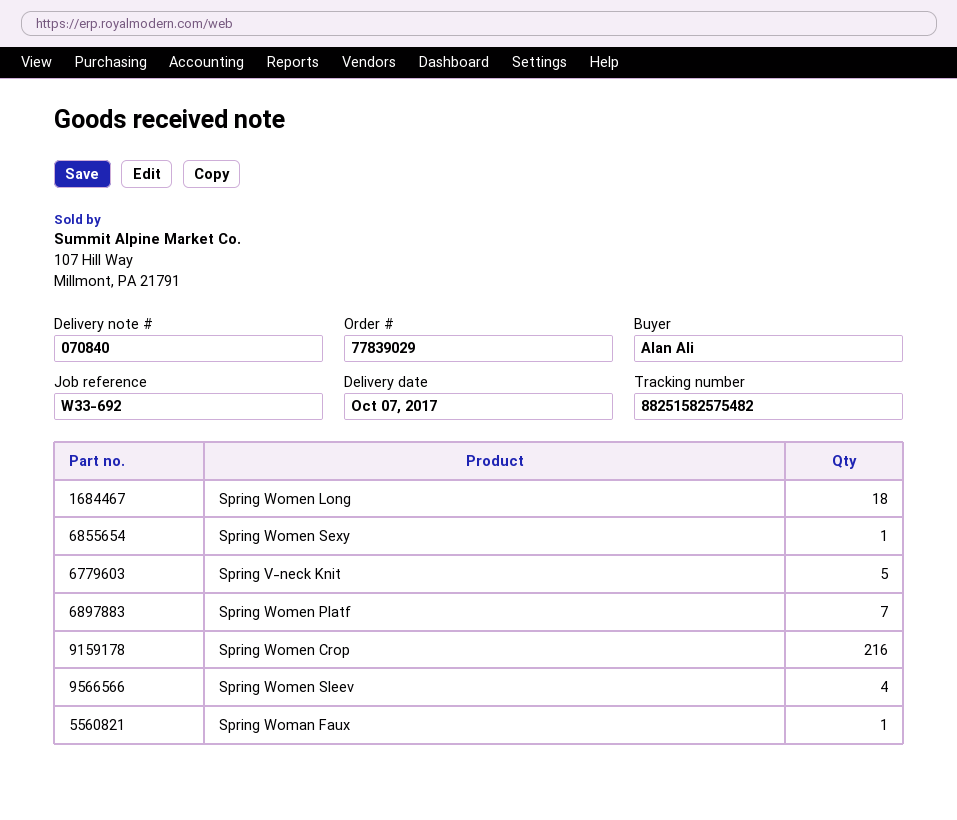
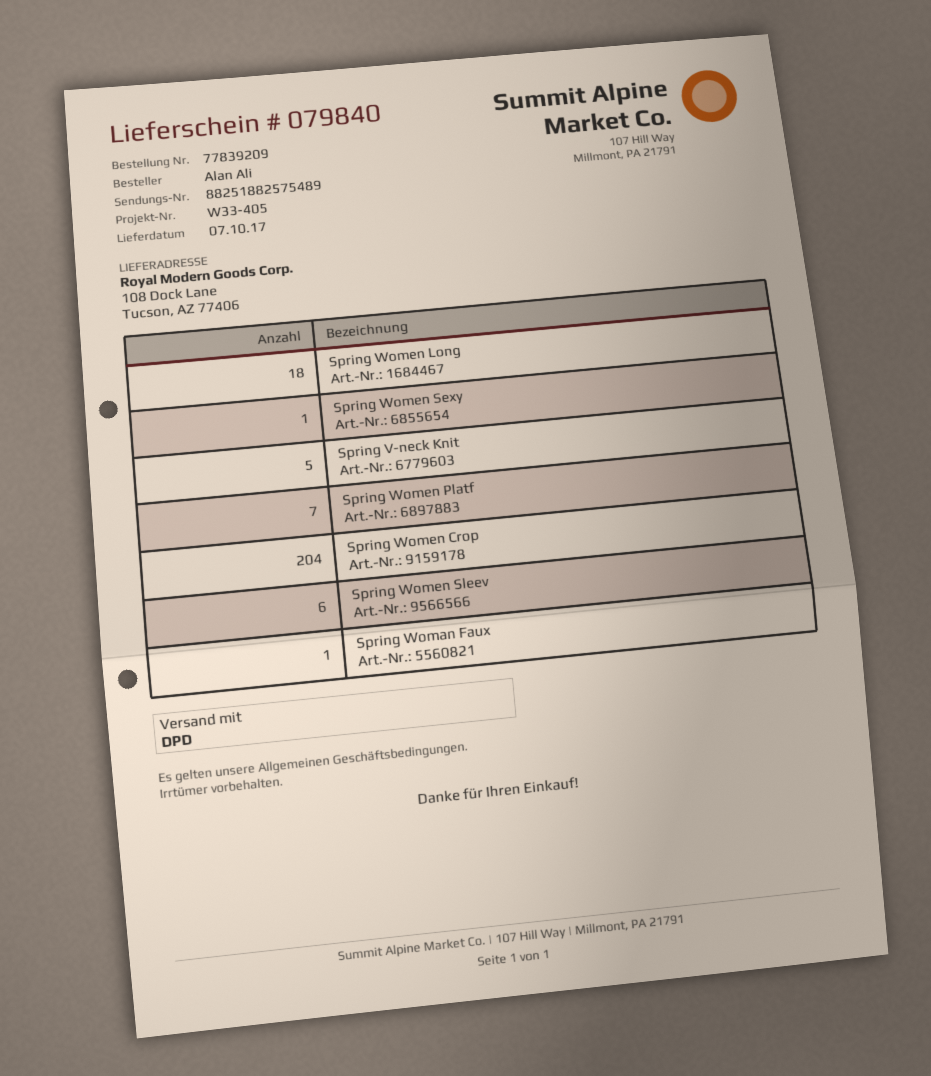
order number: 77839029 -> 77839209
delivery note number: 070840 -> 079840
reference: W33-692 -> W33-405
tracking number: 88251582575482 -> 88251882575489
Spring Women Crop: 216 -> 204
Spring Women Sleev: 4 -> 6

